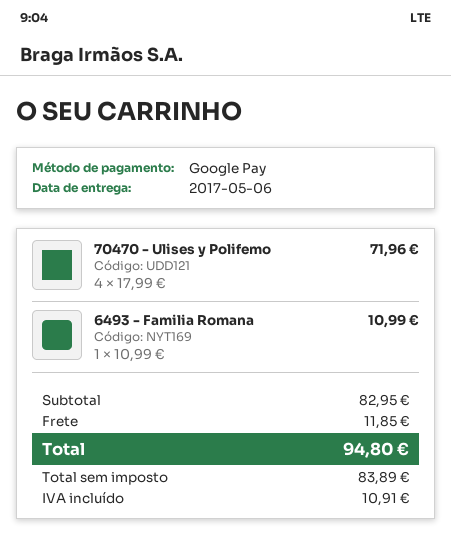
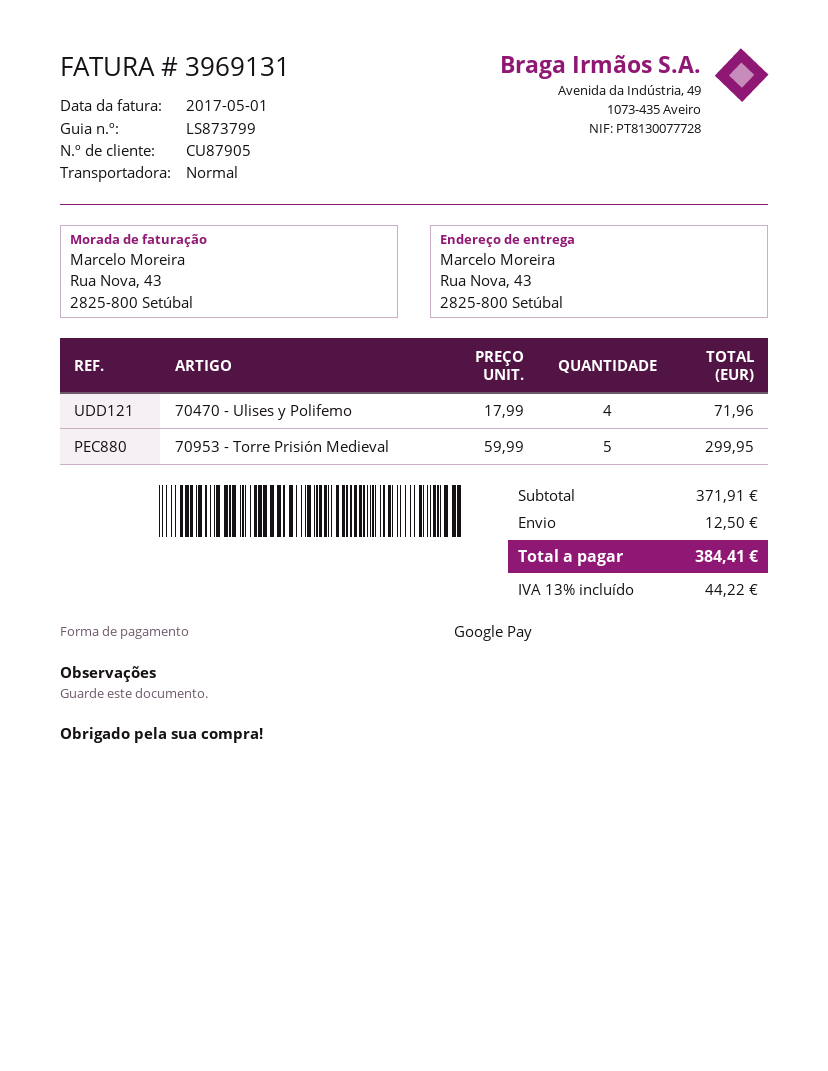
6493 - Familia Romana: 1 x 10.99 = 10.99 -> none
70953 - Torre Prisión Medieval: none -> 5 x 59.99 = 299.95
subtotal: 82.95 -> 371.91
shipping: 11.85 -> 12.50
tax: 10.91 -> 44.22
total: 94.80 -> 384.41

